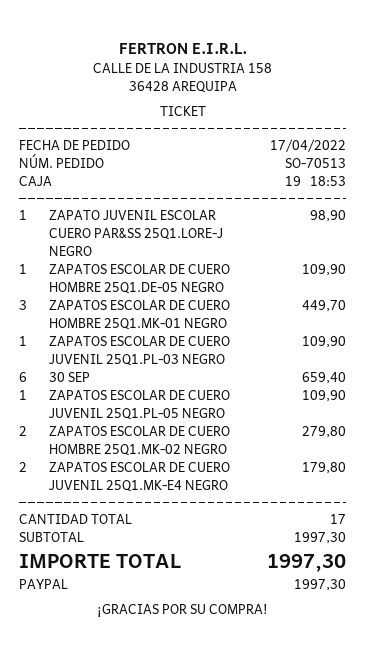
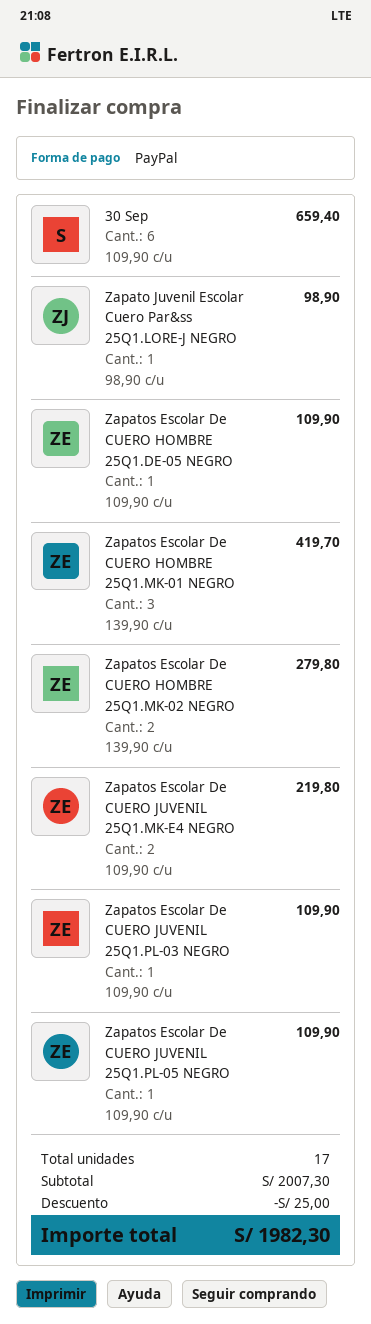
ZAPATOS ESCOLAR DE CUERO HOMBRE 25Q1.MK-01 NEGRO: 3 for 449.70 -> 3 for 419.70
ZAPATOS ESCOLAR DE CUERO JUVENIL 25Q1.MK-E4 NEGRO: 2 for 179.80 -> 2 for 219.80
subtotal: 1997.30 -> 2007.30
discount: none -> 25.00
total: 1997.30 -> 1982.30

